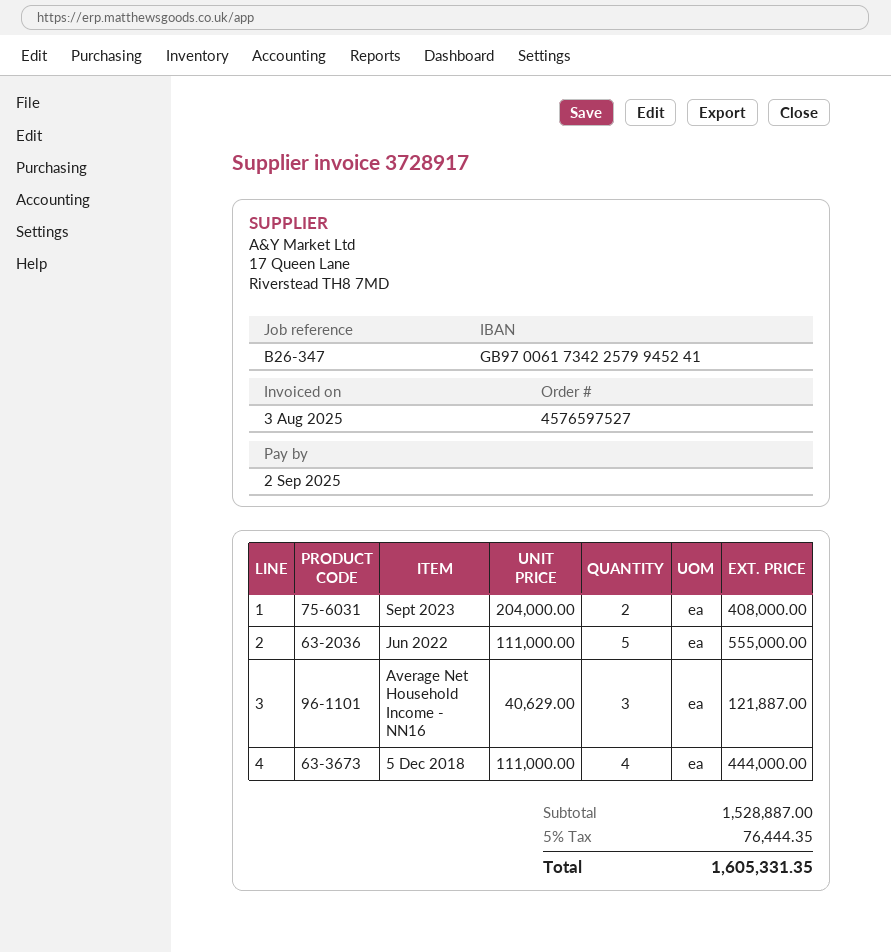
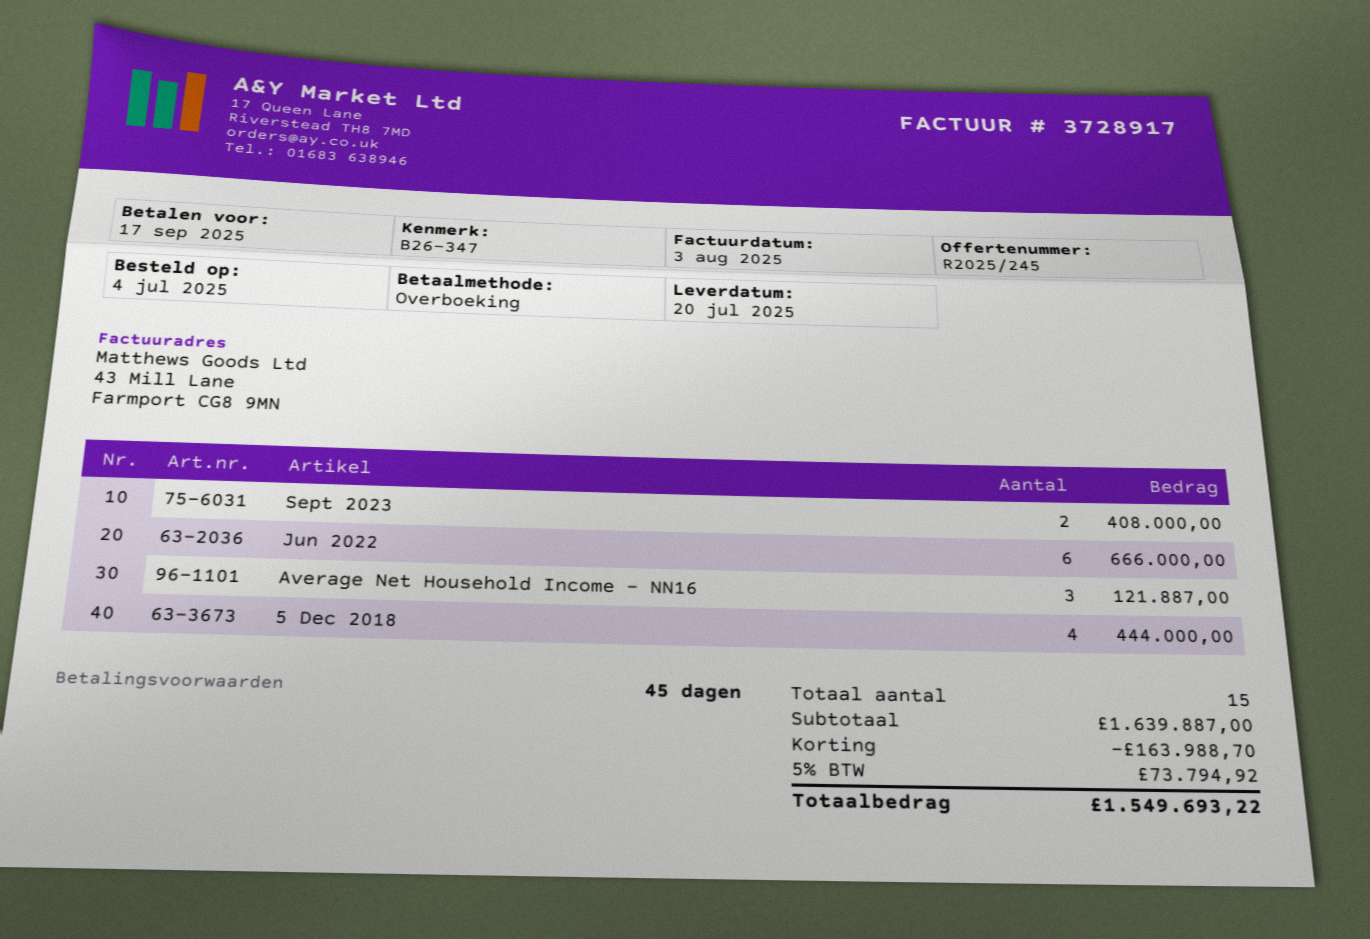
due date: 2025-09-02 -> 2025-09-17
Jun 2022: 5 for 555000.00 -> 6 for 666000.00
subtotal: 1528887.00 -> 1639887.00
discount: none -> 163988.70
tax: 5% = 76444.35 -> 5% = 73794.92
total: 1605331.35 -> 1549693.22

